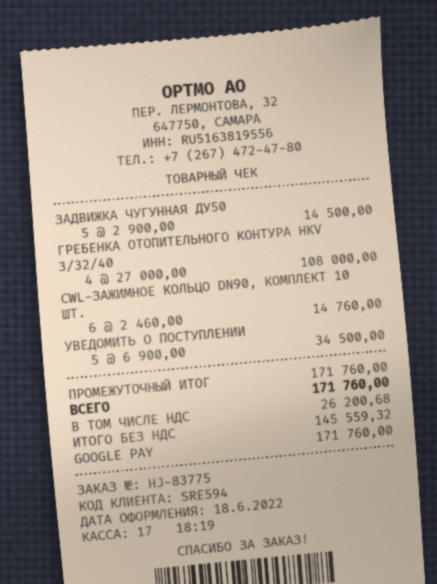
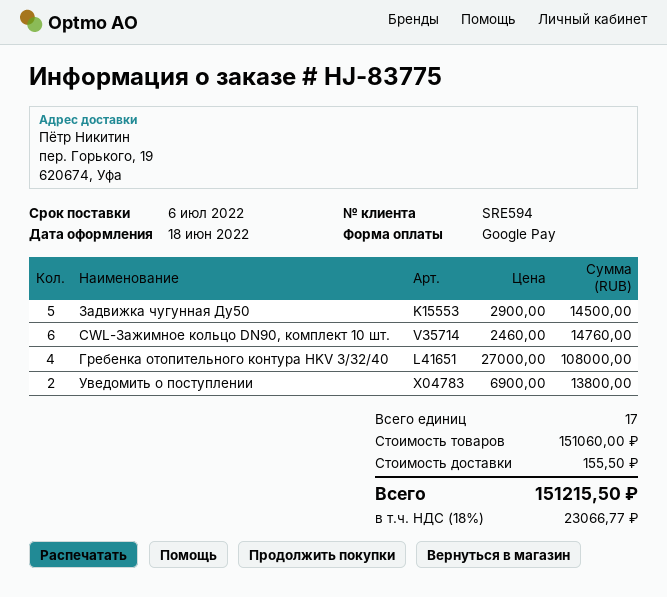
УВЕДОМИТЬ О ПОСТУПЛЕНИИ: 5 x 6900.00 = 34500.00 -> 2 x 6900.00 = 13800.00
subtotal: 171760.00 -> 151060.00
shipping: none -> 155.50
tax: 26200.68 -> 23066.77
total: 171760.00 -> 151215.50

